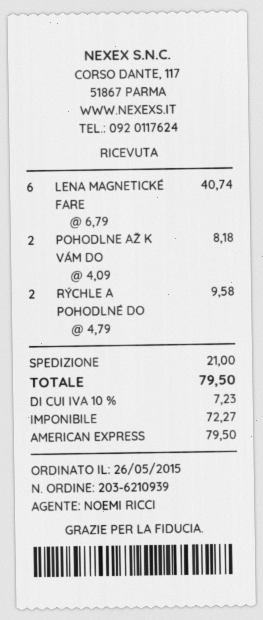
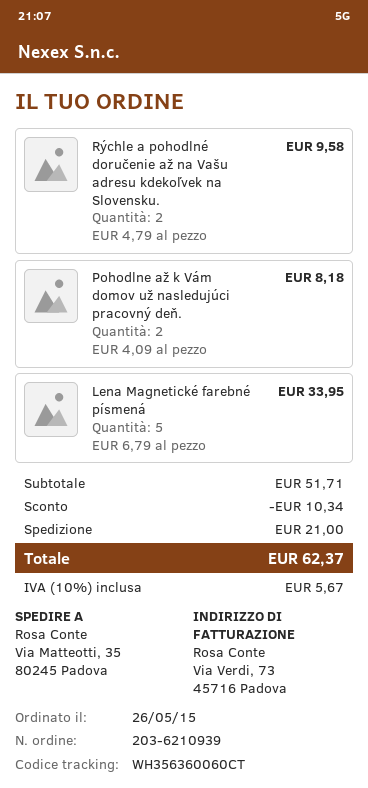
LENA MAGNETICKÉ FARE: 6 x 6.79 = 40.74 -> 5 x 6.79 = 33.95
discount: none -> 10.34
tax: 10% = 7.23 -> 10% = 5.67
total: 79.50 -> 62.37

